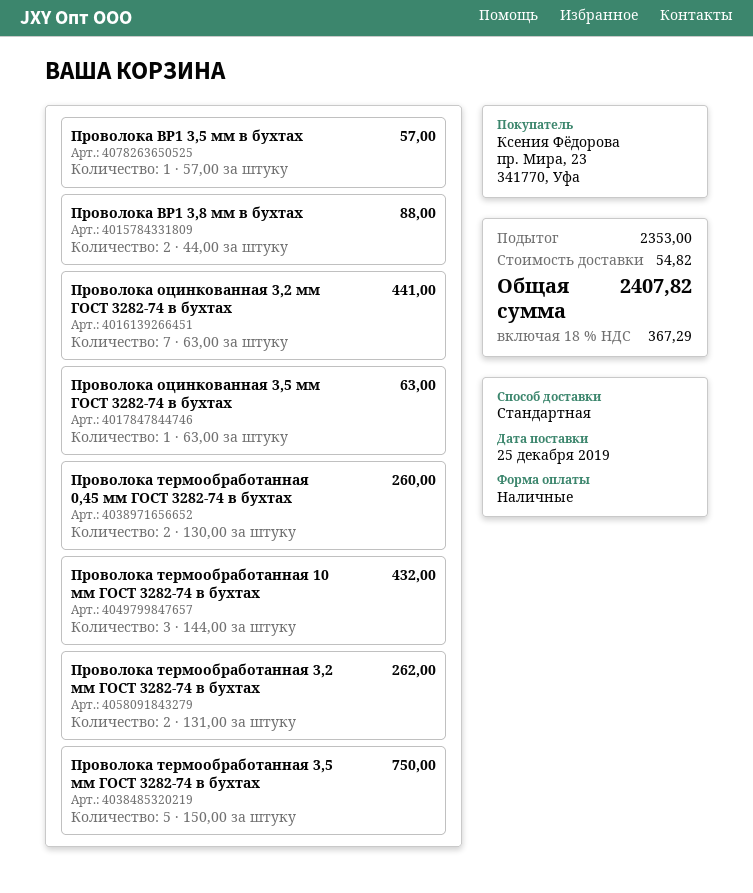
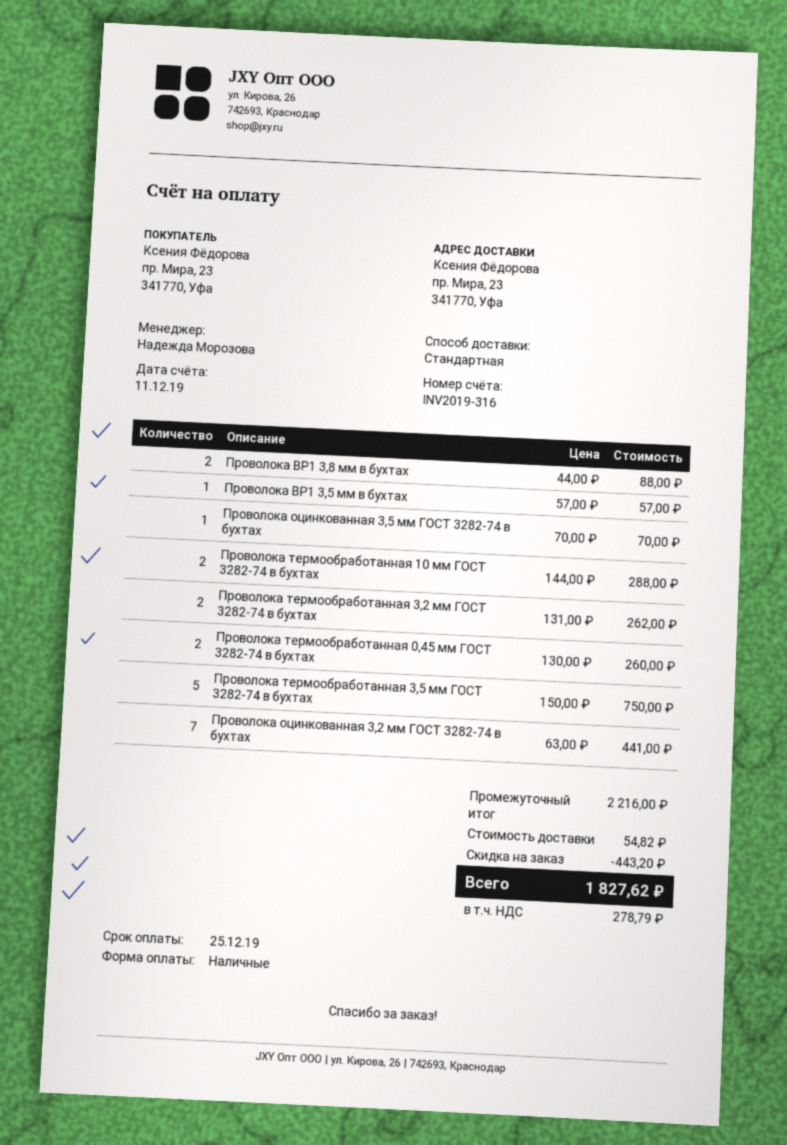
Проволока оцинкованная 3,5 мм ГОСТ 3282-74 в бухтах: 1 x 63.00 = 63.00 -> 1 x 70.00 = 70.00
Проволока термообработанная 10 мм ГОСТ 3282-74 в бухтах: 3 x 144.00 = 432.00 -> 2 x 144.00 = 288.00
subtotal: 2353.00 -> 2216.00
discount: none -> 443.20
tax: 367.29 -> 278.79
total: 2407.82 -> 1827.62

